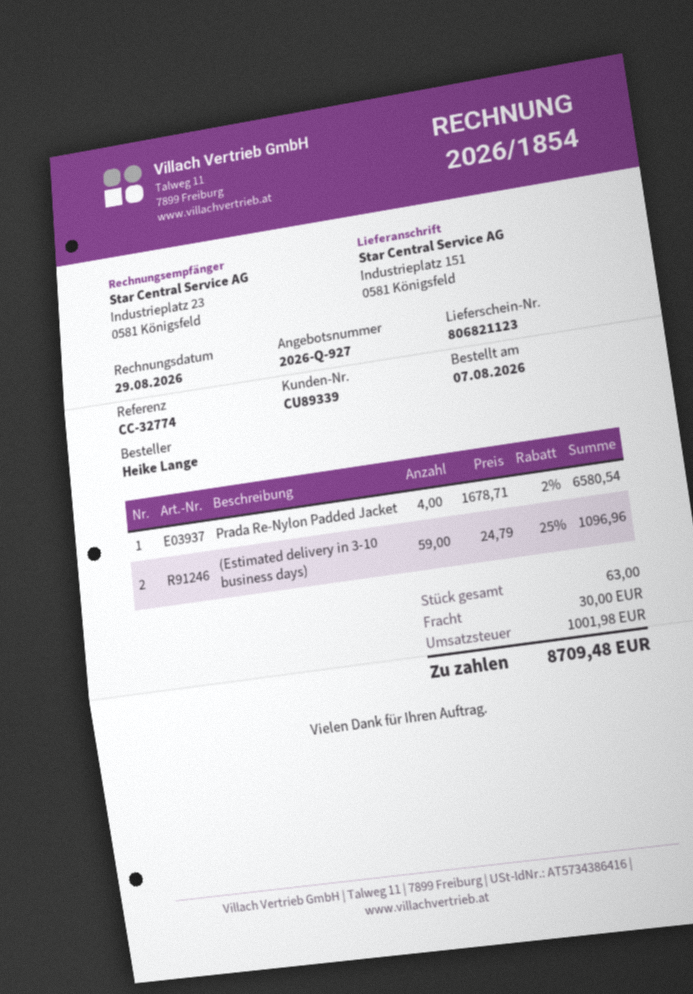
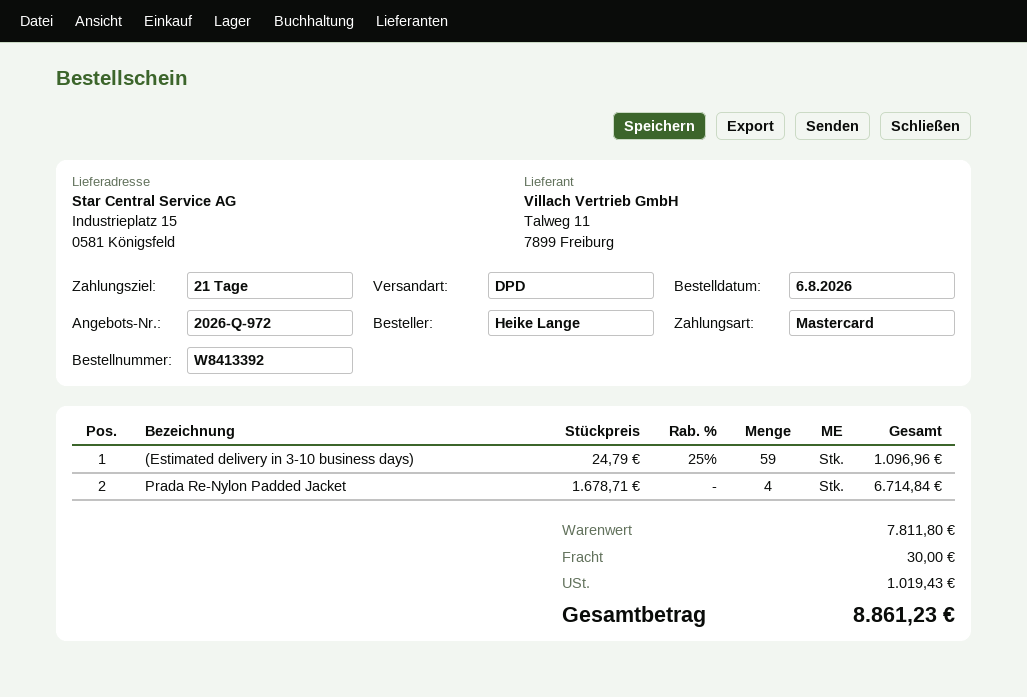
quote number: 2026-Q-927 -> 2026-Q-972
order date: 2026-08-07 -> 2026-08-06
ship to: Industrieplatz 151, 0581 Königsfeld -> Industrieplatz 15, 0581 Königsfeld
Prada Re-Nylon Padded Jacket: 4 x 1678.71 - 2% = 6580.54 -> 4 x 1678.71 = 6714.84
tax: 1001.98 -> 1019.43
total: 8709.48 -> 8861.23

